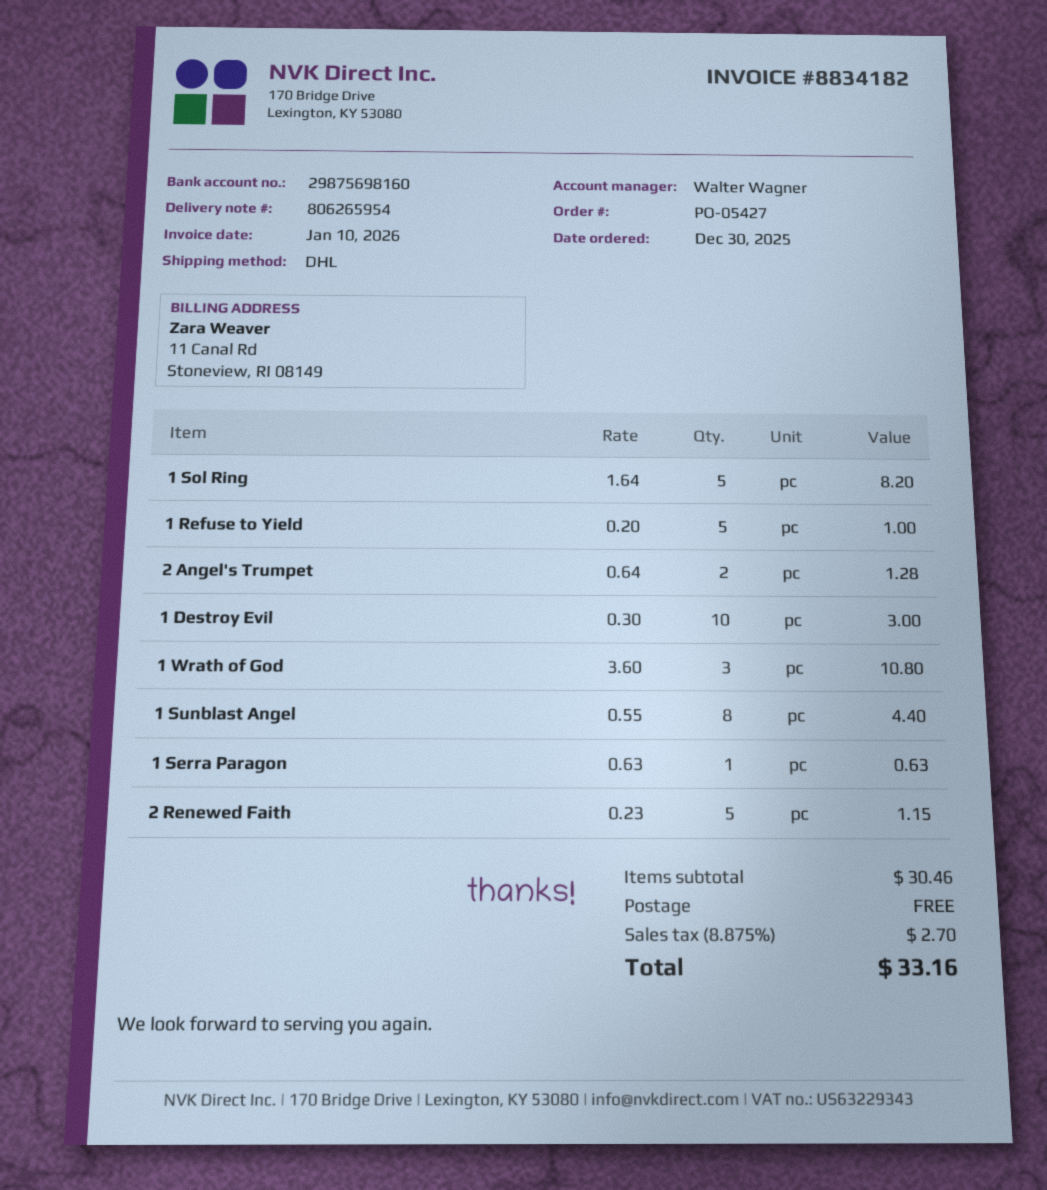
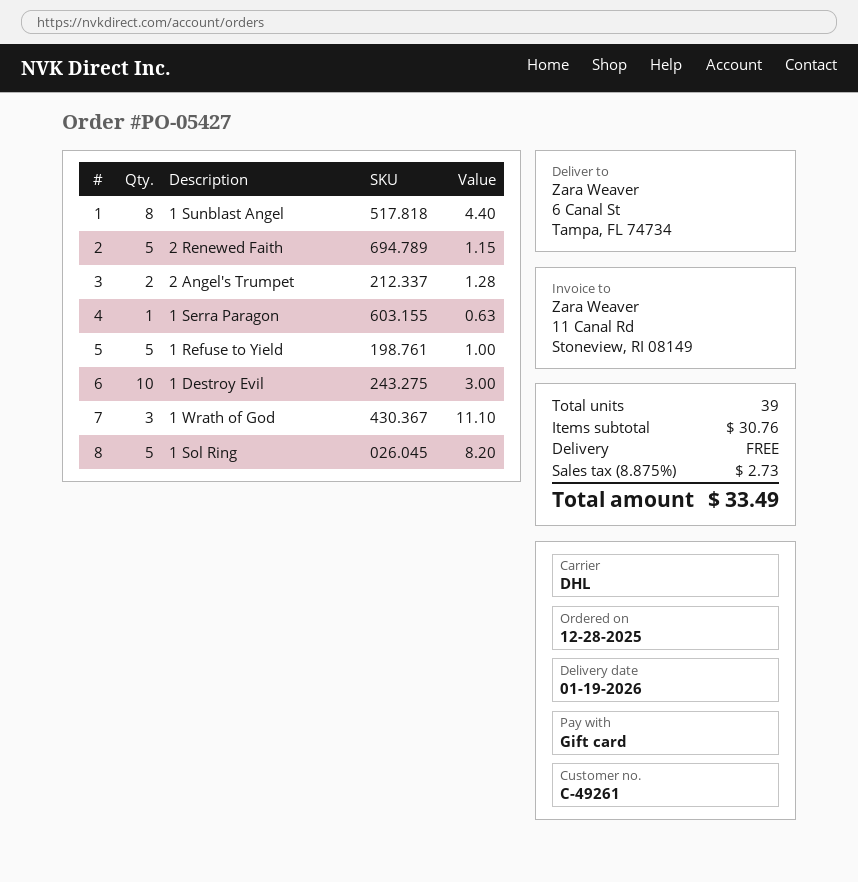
order date: 2025-12-30 -> 2025-12-28
1 Wrath of God: 3 for 10.80 -> 3 for 11.10
subtotal: 30.46 -> 30.76
tax: 8.875% = 2.70 -> 8.875% = 2.73
total: 33.16 -> 33.49

